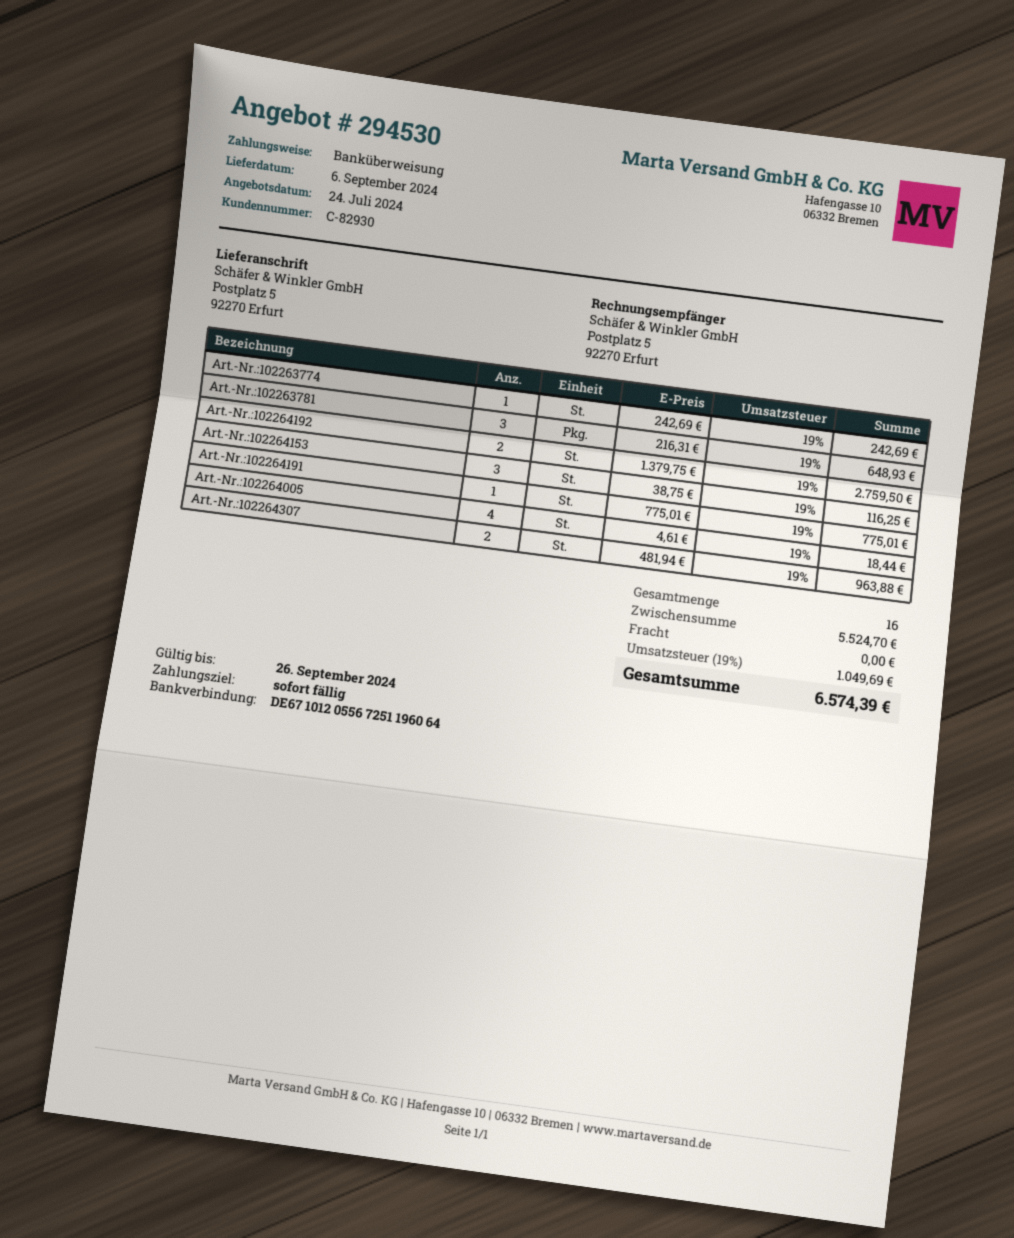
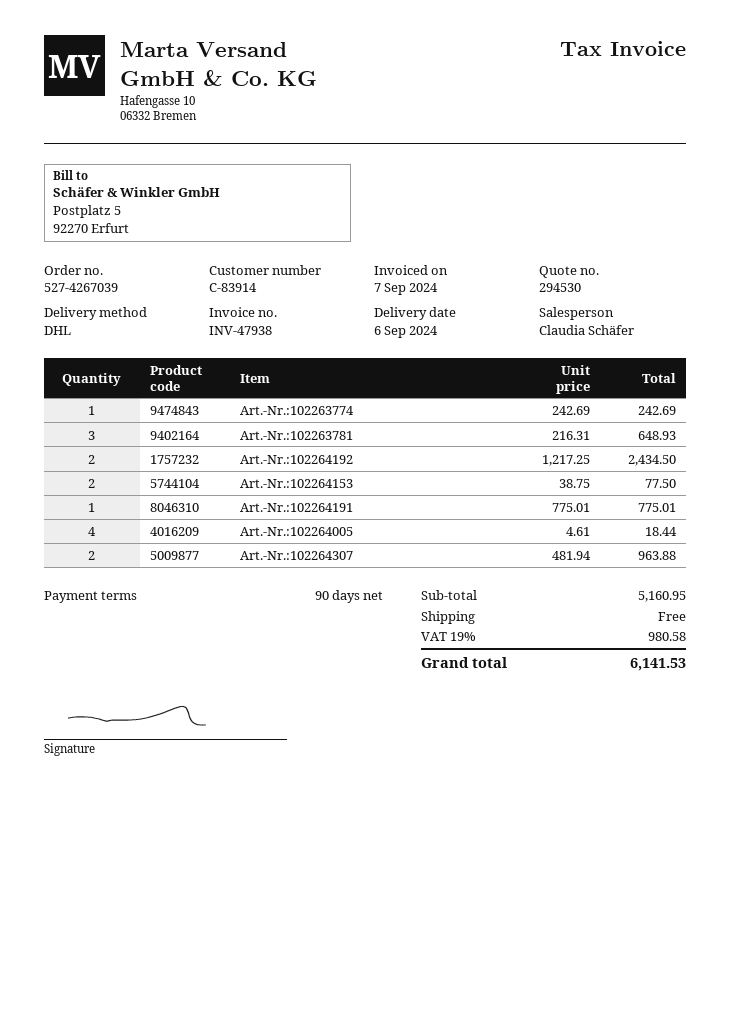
payment terms: on receipt -> 90 days
customer number: C-82930 -> C-83914
Art.-Nr.:102264192: 2 x 1379.75 = 2759.50 -> 2 x 1217.25 = 2434.50
Art.-Nr.:102264153: 3 x 38.75 = 116.25 -> 2 x 38.75 = 77.50
subtotal: 5524.70 -> 5160.95
tax: 19% = 1049.69 -> 19% = 980.58
total: 6574.39 -> 6141.53

